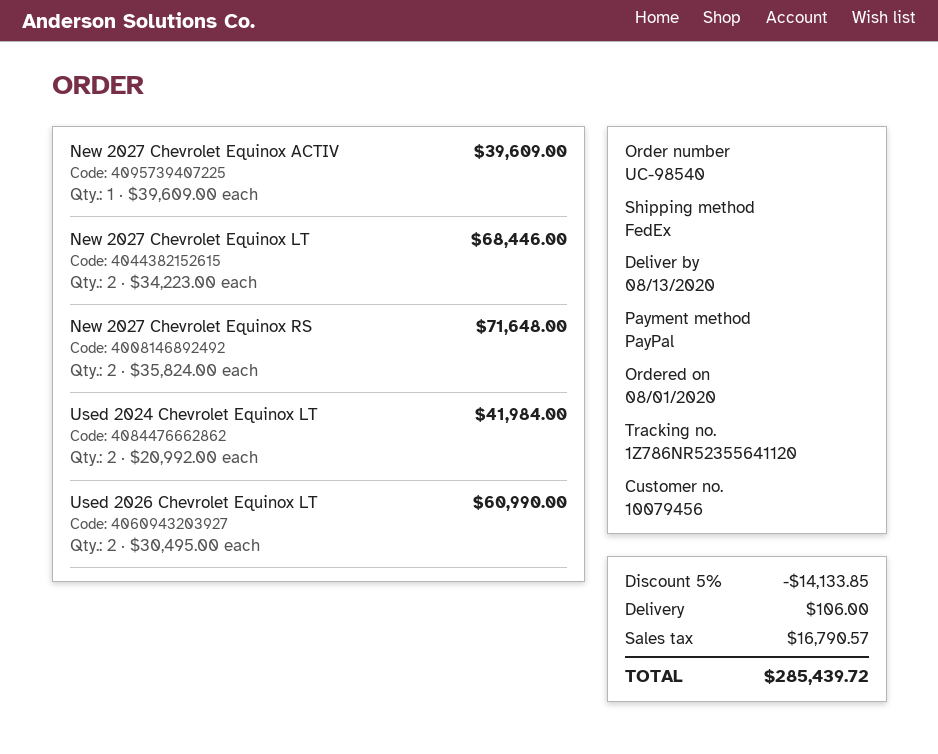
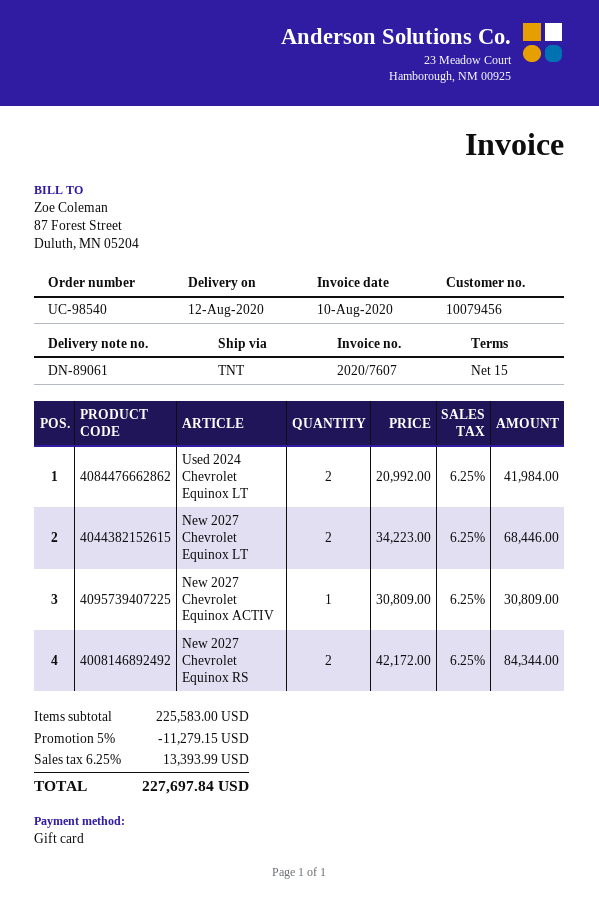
delivery date: 2020-08-13 -> 2020-08-12
payment method: PayPal -> gift card
shipping method: FedEx -> TNT
New 2027 Chevrolet Equinox ACTIV: 1 x 39609.00 = 39609.00 -> 1 x 30809.00 = 30809.00
New 2027 Chevrolet Equinox RS: 2 x 35824.00 = 71648.00 -> 2 x 42172.00 = 84344.00
Used 2026 Chevrolet Equinox LT: 2 x 30495.00 = 60990.00 -> none
discount: 5% = 14133.85 -> 5% = 11279.15
shipping: 106.00 -> none
tax: 16790.57 -> 13393.99
total: 285439.72 -> 227697.84

